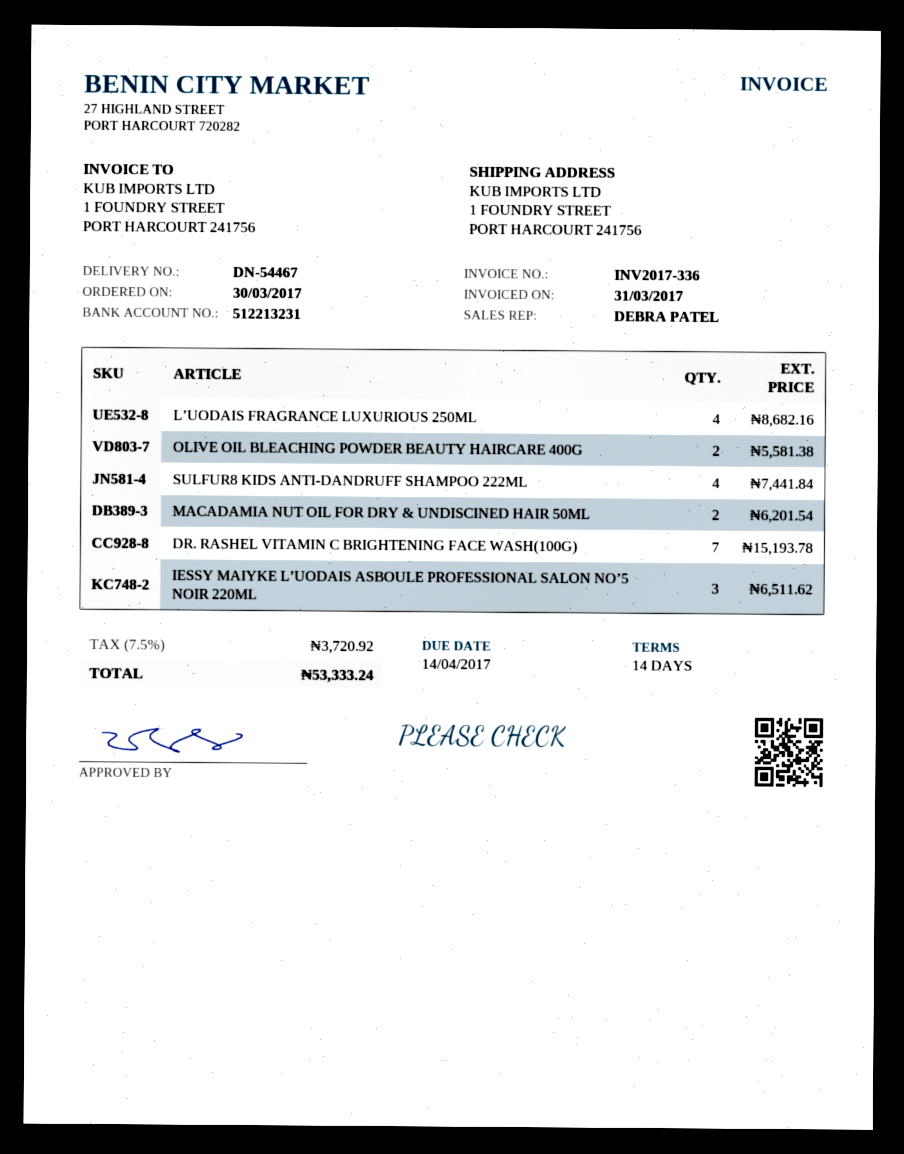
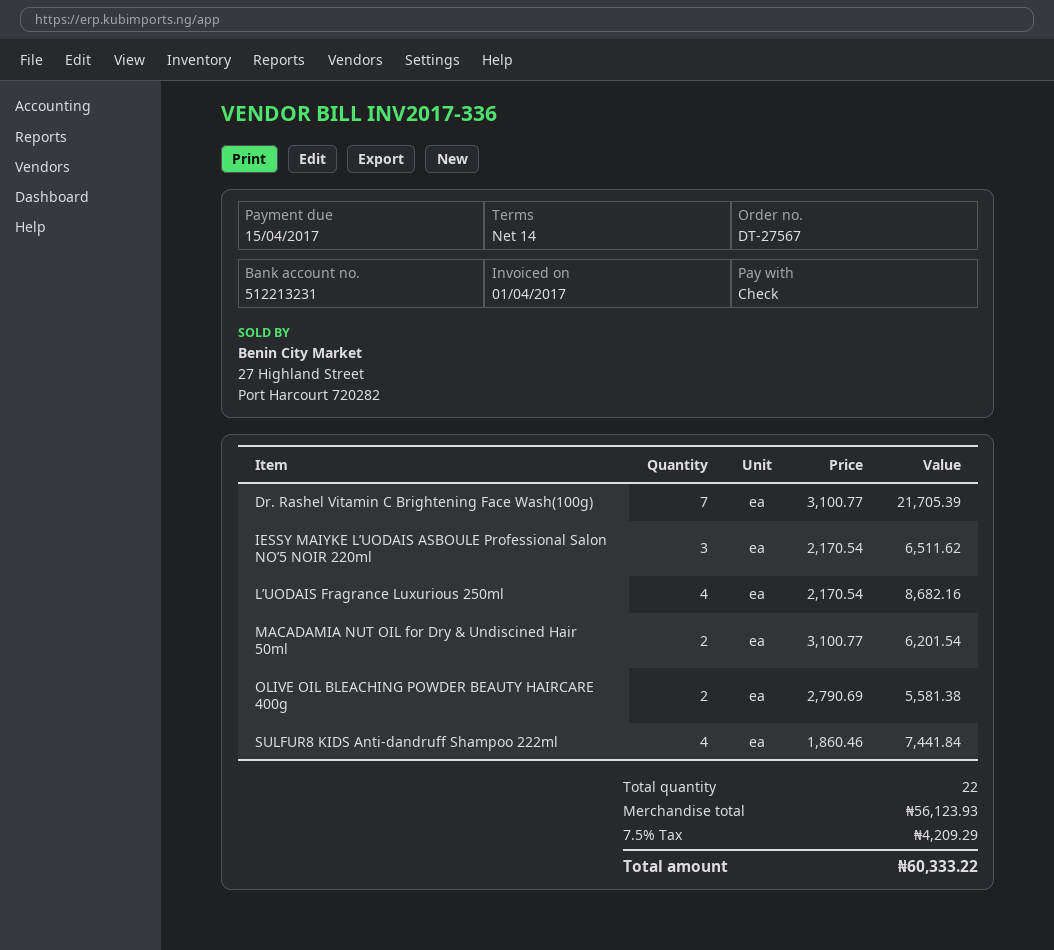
invoice date: 2017-03-31 -> 2017-04-01
due date: 2017-04-14 -> 2017-04-15
DR. RASHEL VITAMIN C BRIGHTENING FACE WASH(100G): 7 for 15193.78 -> 7 for 21705.39
tax: 7.5% = 3720.92 -> 7.5% = 4209.29
total: 53333.24 -> 60333.22

